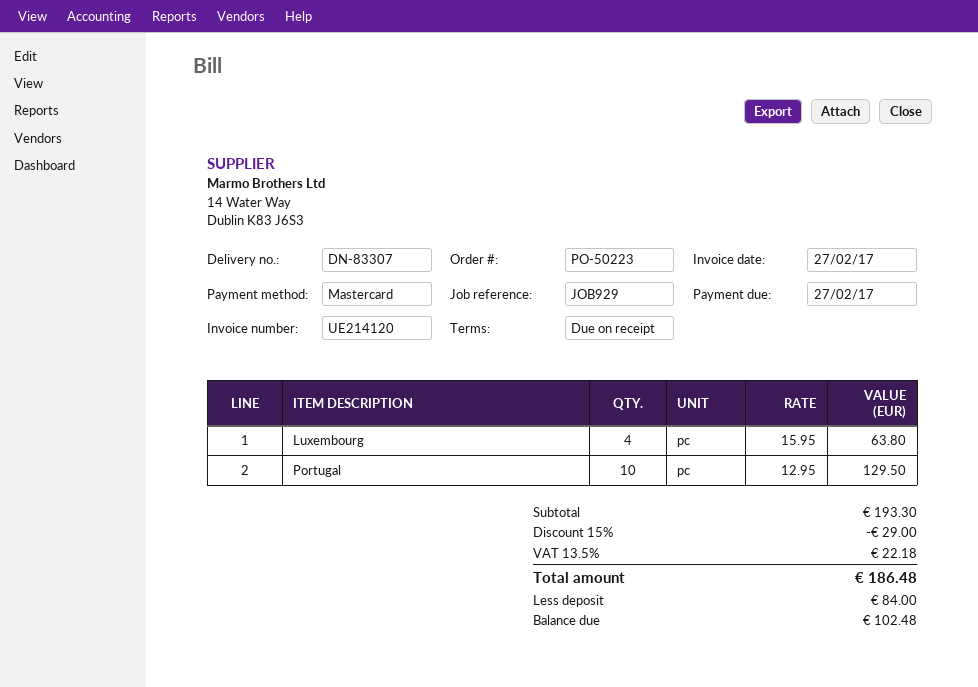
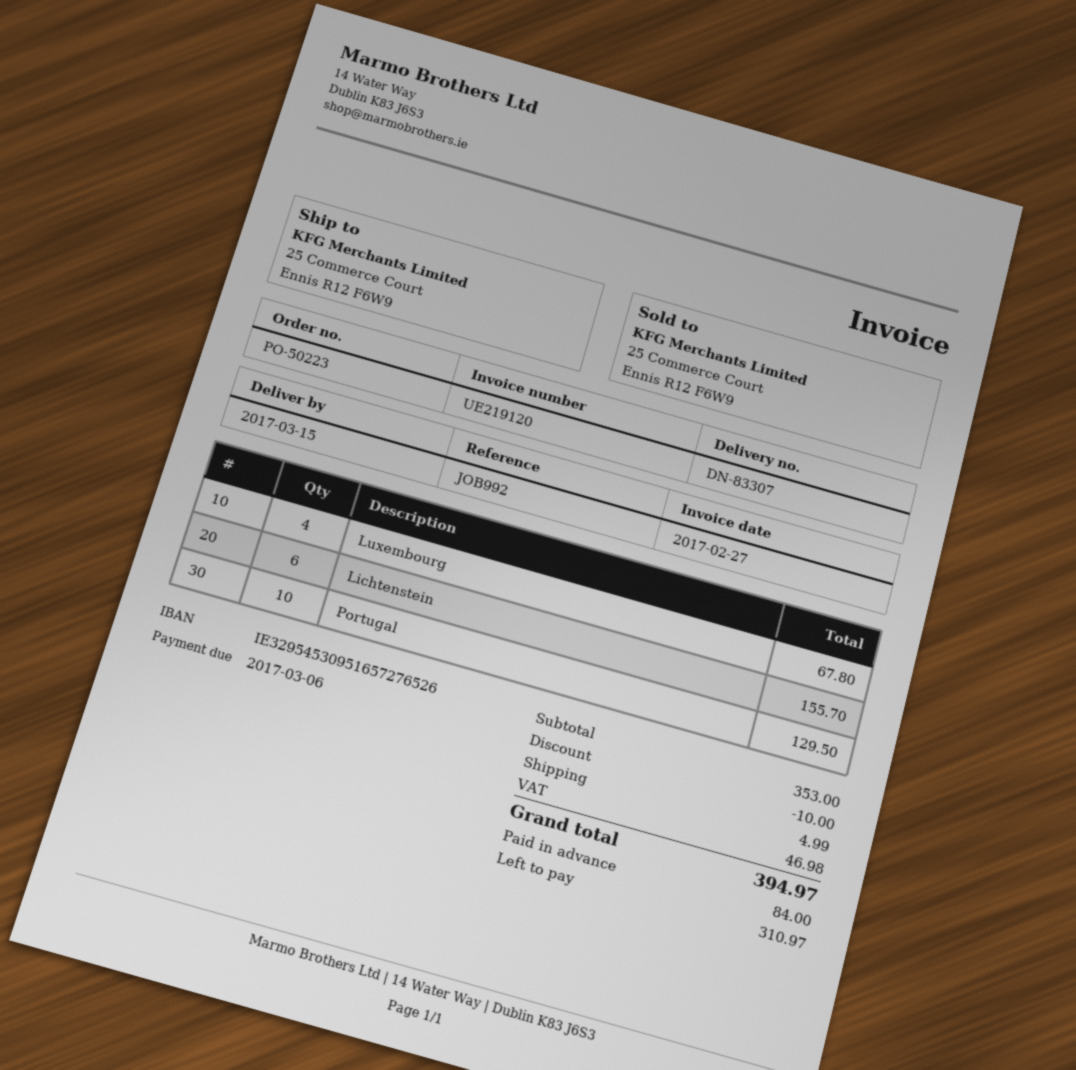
invoice number: UE214120 -> UE219120
due date: 2017-02-27 -> 2017-03-06
reference: JOB929 -> JOB992
Luxembourg: 4 for 63.80 -> 4 for 67.80
Lichtenstein: none -> 6 for 155.70
subtotal: 193.30 -> 353.00
discount: 29.00 -> 10.00
shipping: none -> 4.99
tax: 22.18 -> 46.98
total: 186.48 -> 394.97
balance: 102.48 -> 310.97

